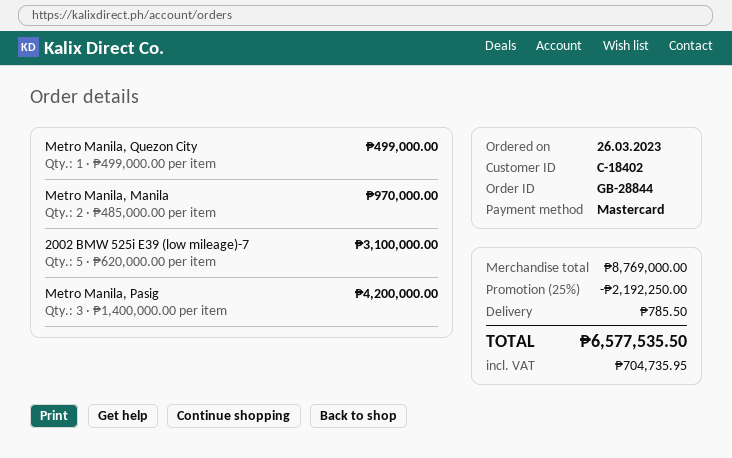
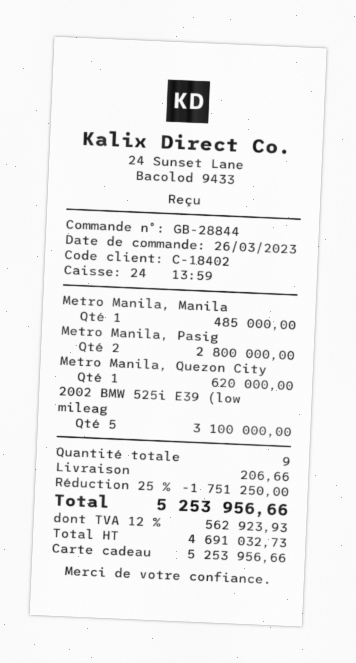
payment method: Mastercard -> gift card
Metro Manila, Quezon City: 1 for 499000.00 -> 1 for 620000.00
Metro Manila, Manila: 2 for 970000.00 -> 1 for 485000.00
Metro Manila, Pasig: 3 for 4200000.00 -> 2 for 2800000.00
discount: 25% = 2192250.00 -> 25% = 1751250.00
shipping: 785.50 -> 206.66
tax: 704735.95 -> 562923.93
total: 6577535.50 -> 5253956.66

